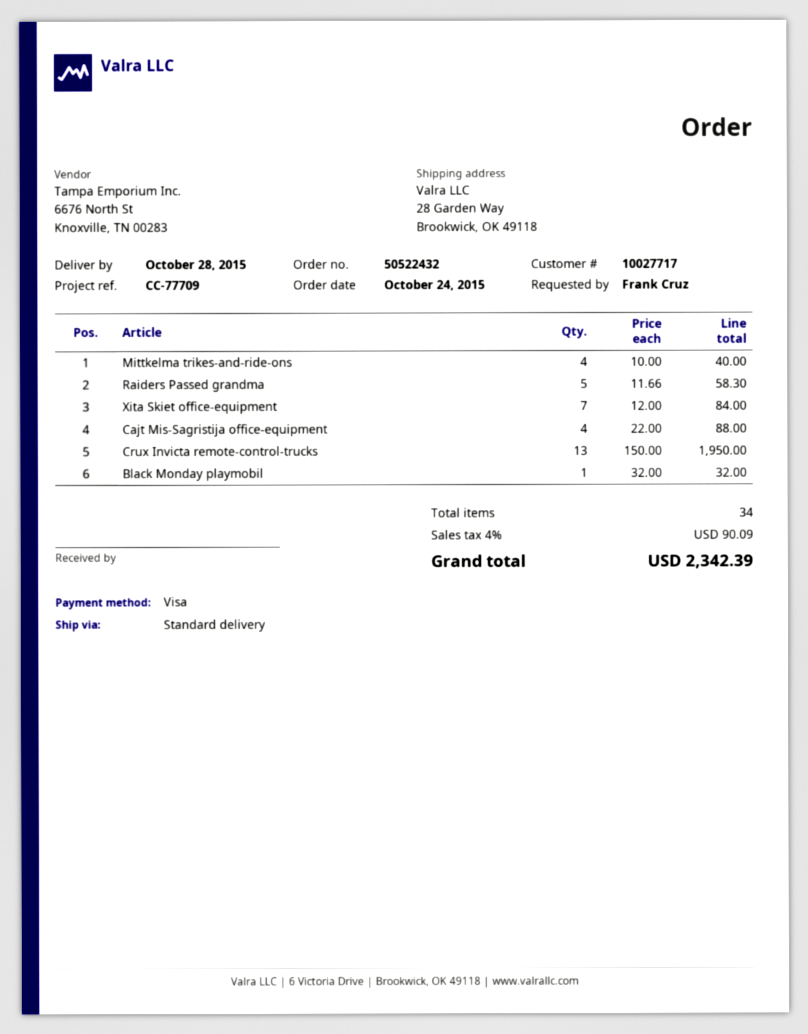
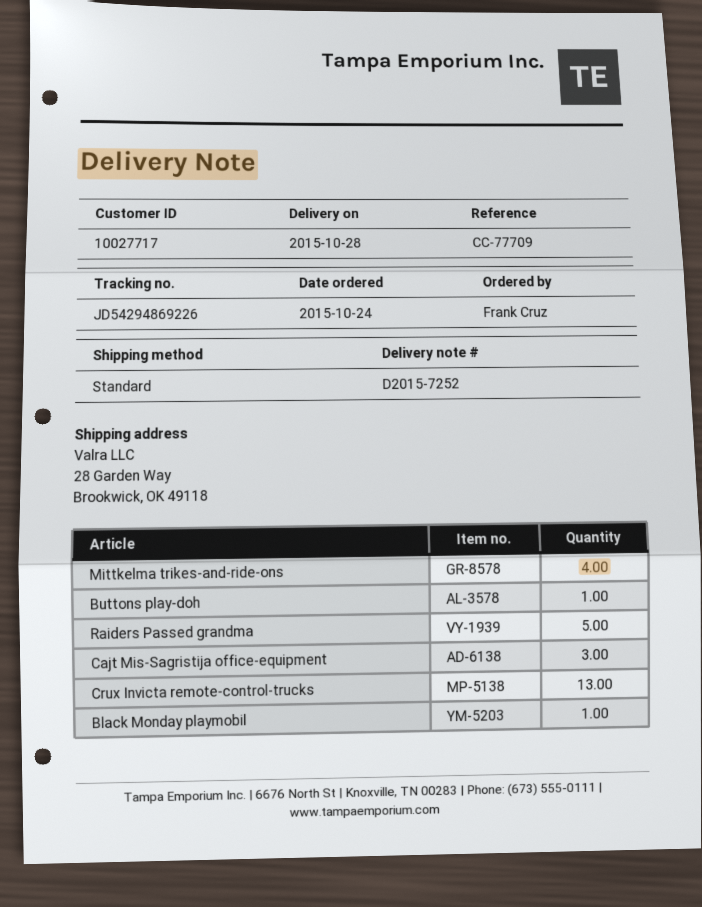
Xita Skiet office-equipment: 7 -> none
Cajt Mis-Sagristija office-equipment: 4 -> 3
Buttons play-doh: none -> 1

